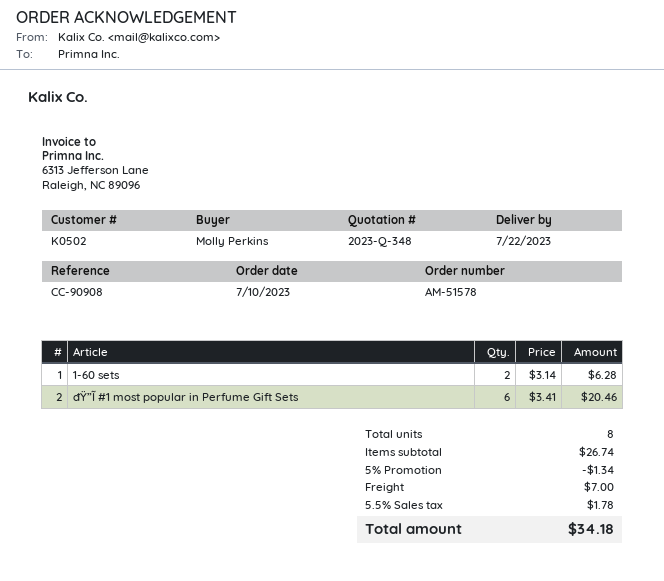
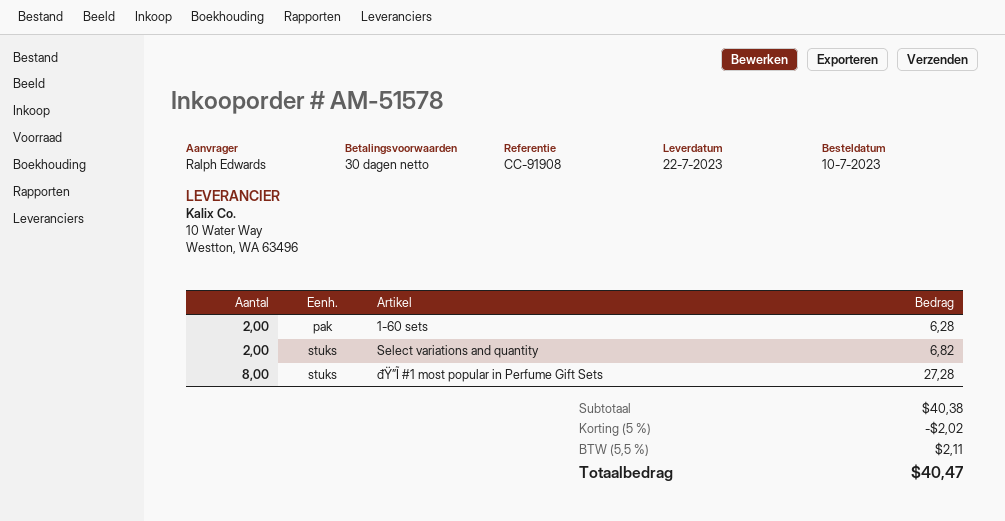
reference: CC-90908 -> CC-91908
ordered by: Molly Perkins -> Ralph Edwards
đŸ”Ĩ #1 most popular in Perfume Gift Sets: 6 for 20.46 -> 8 for 27.28
Select variations and quantity: none -> 2 for 6.82
subtotal: 26.74 -> 40.38
discount: 5% = 1.34 -> 5% = 2.02
shipping: 7.00 -> none
tax: 5.5% = 1.78 -> 5.5% = 2.11
total: 34.18 -> 40.47

